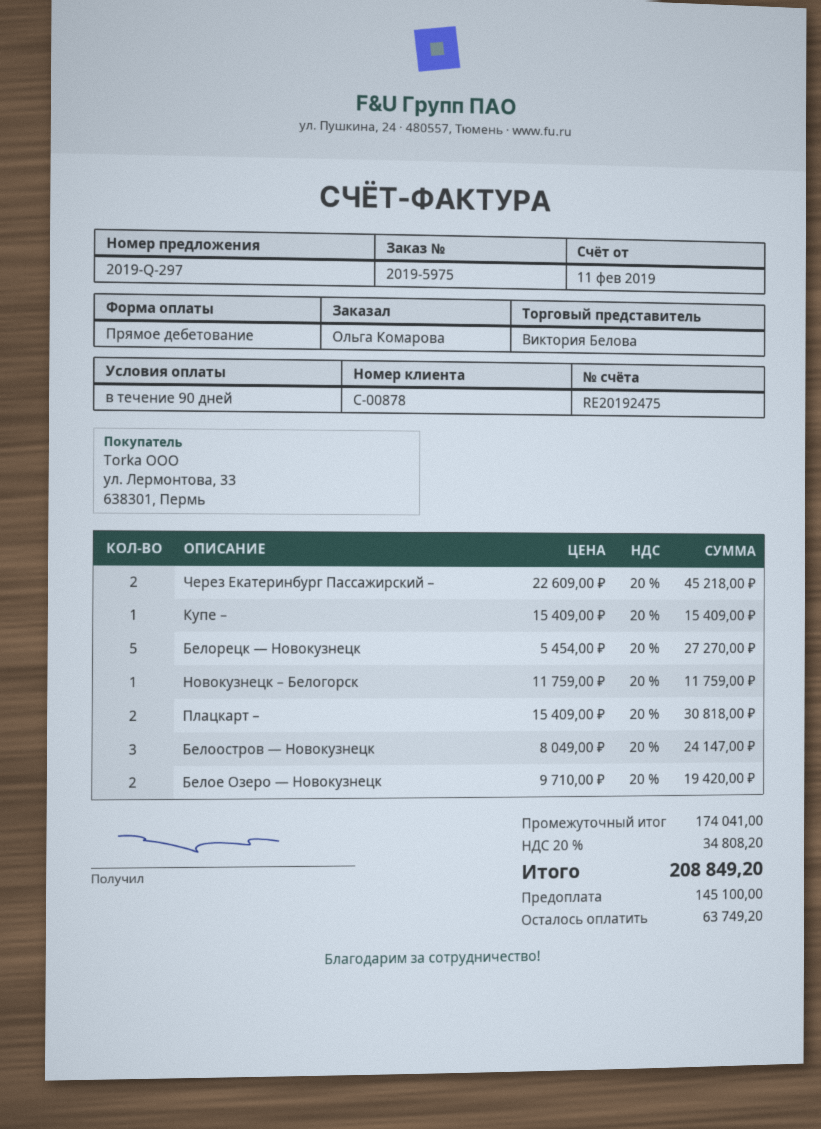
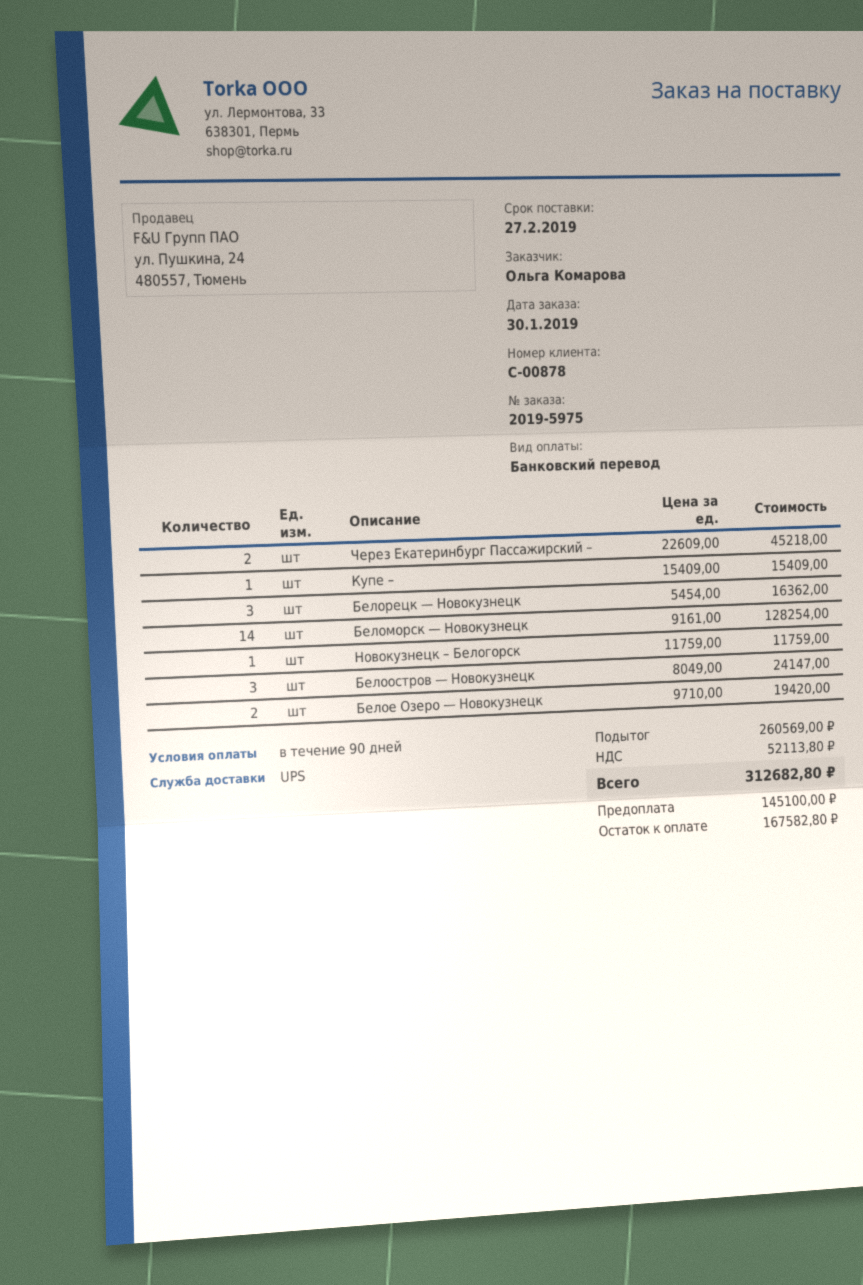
payment method: direct debit -> bank transfer
Белорецк — Новокузнецк: 5 x 5454.00 = 27270.00 -> 3 x 5454.00 = 16362.00
Плацкарт –: 2 x 15409.00 = 30818.00 -> none
Беломорск — Новокузнецк: none -> 14 x 9161.00 = 128254.00
subtotal: 174041.00 -> 260569.00
tax: 34808.20 -> 52113.80
total: 208849.20 -> 312682.80
balance: 63749.20 -> 167582.80

